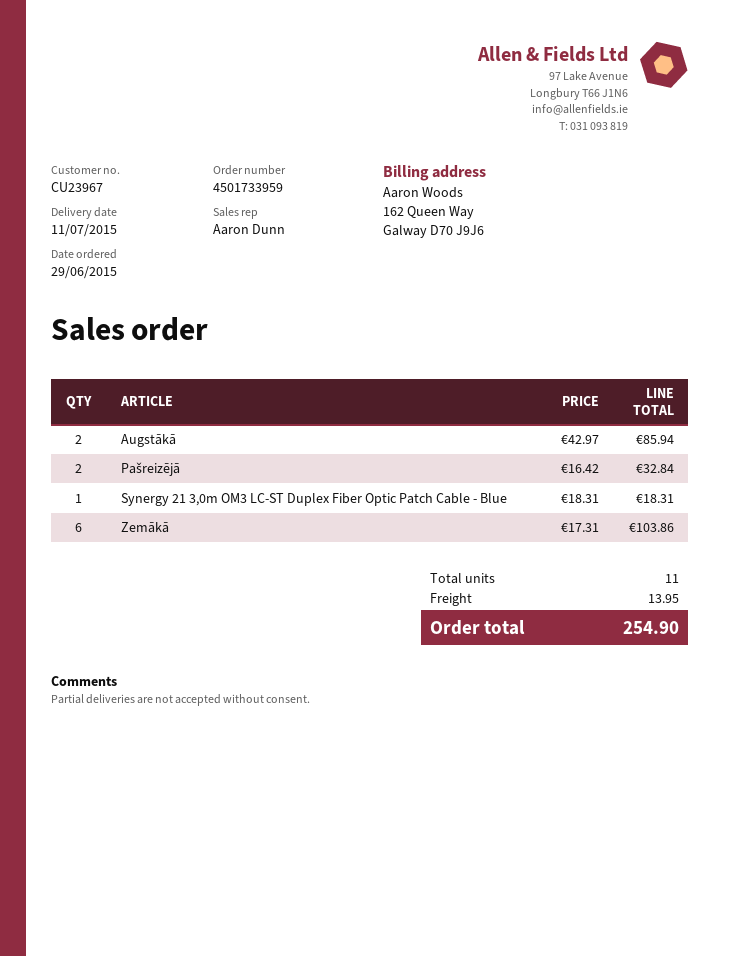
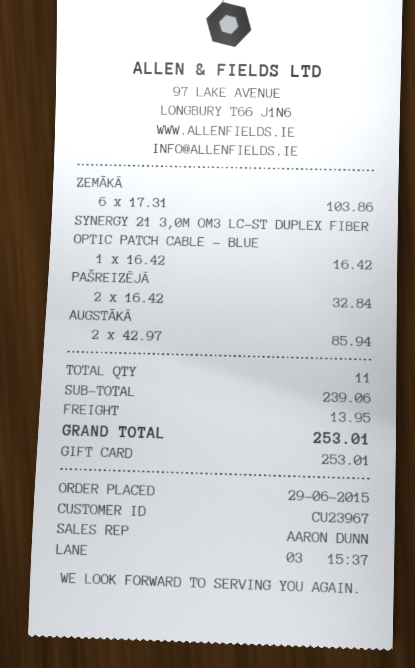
Synergy 21 3,0m OM3 LC-ST Duplex Fiber Optic Patch Cable - Blue: 1 x 18.31 = 18.31 -> 1 x 16.42 = 16.42
total: 254.90 -> 253.01

